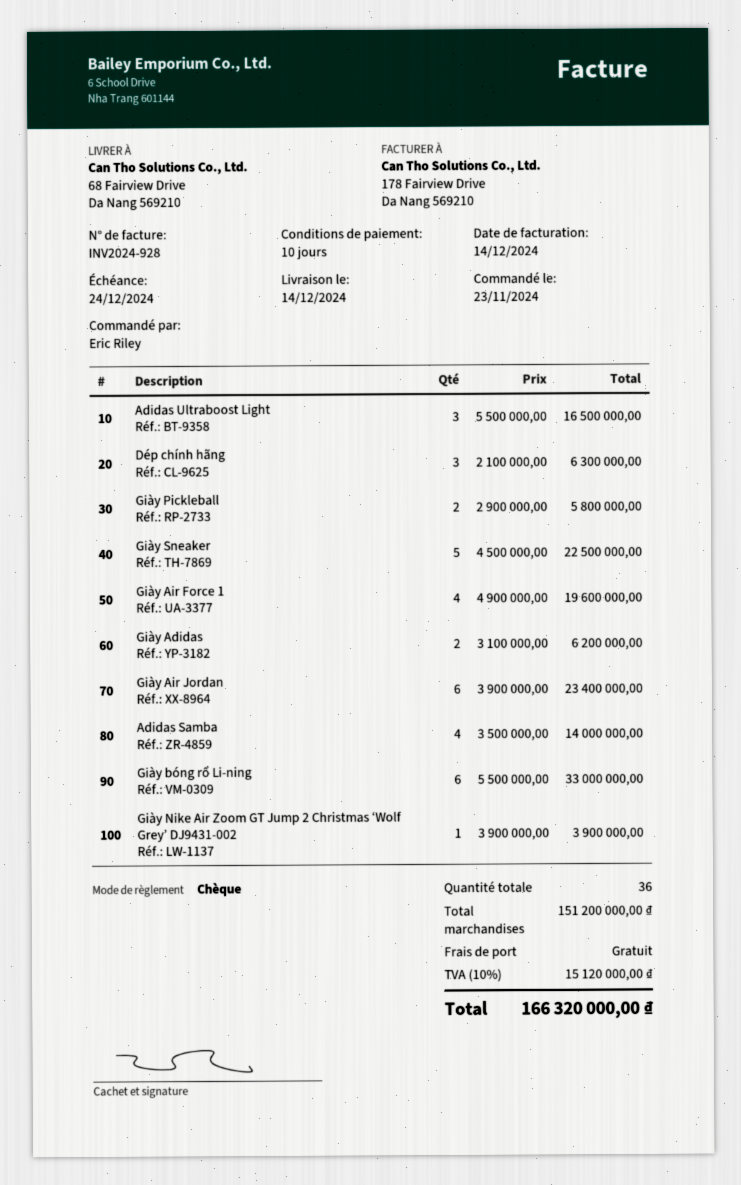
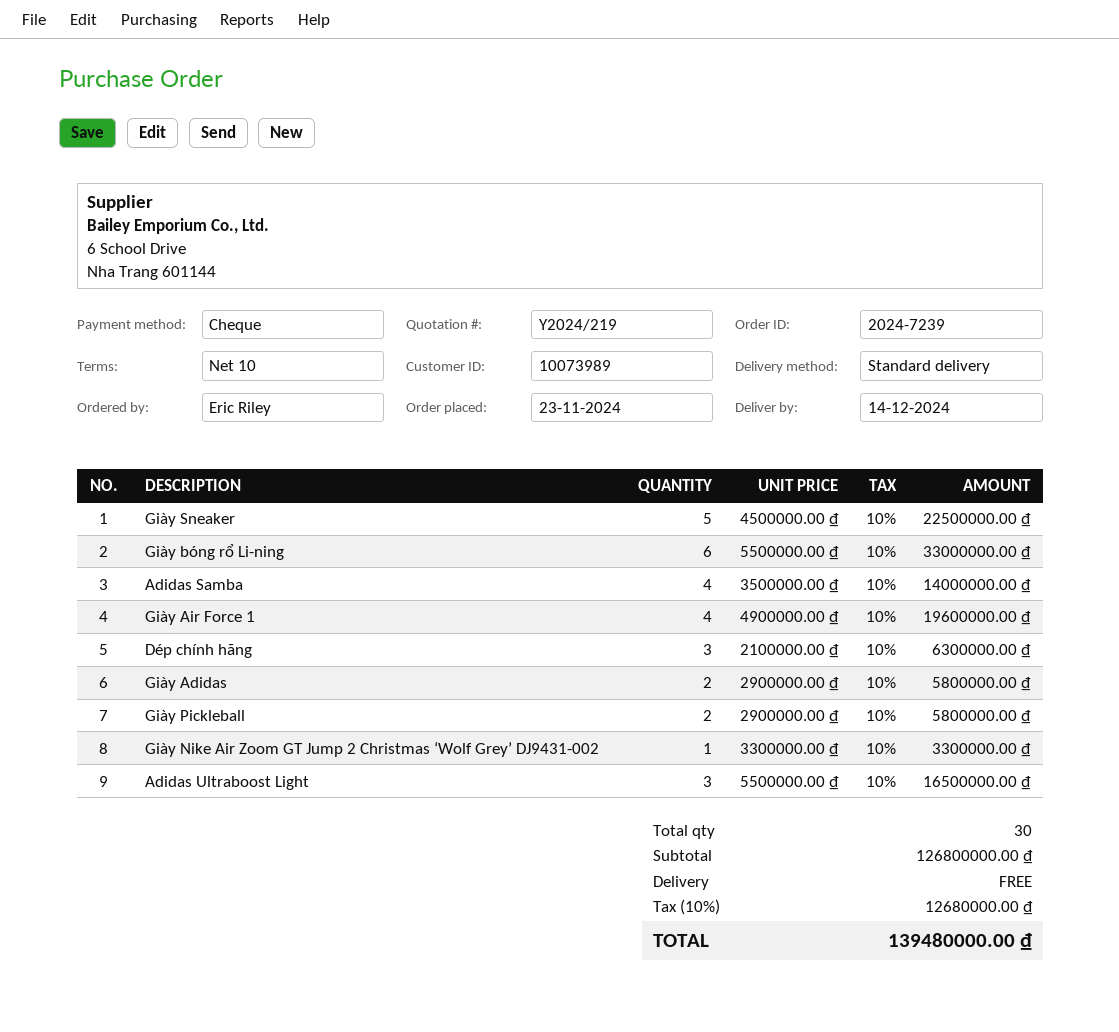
Giày Adidas: 2 x 3100000.00 = 6200000.00 -> 2 x 2900000.00 = 5800000.00
Giày Air Jordan: 6 x 3900000.00 = 23400000.00 -> none
Giày Nike Air Zoom GT Jump 2 Christmas ‘Wolf Grey’ DJ9431-002: 1 x 3900000.00 = 3900000.00 -> 1 x 3300000.00 = 3300000.00
total quantity: 36 -> 30
subtotal: 151200000.00 -> 126800000.00
tax: 10% = 15120000.00 -> 10% = 12680000.00
total: 166320000.00 -> 139480000.00

